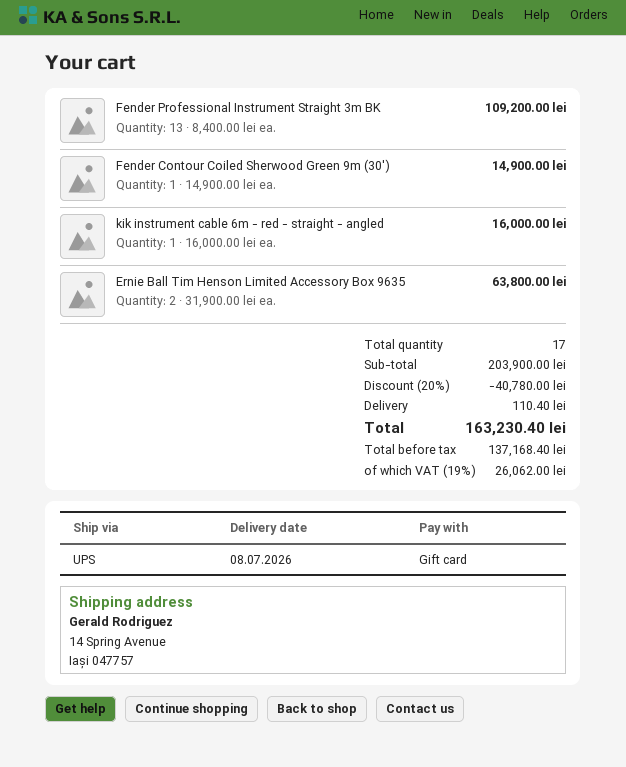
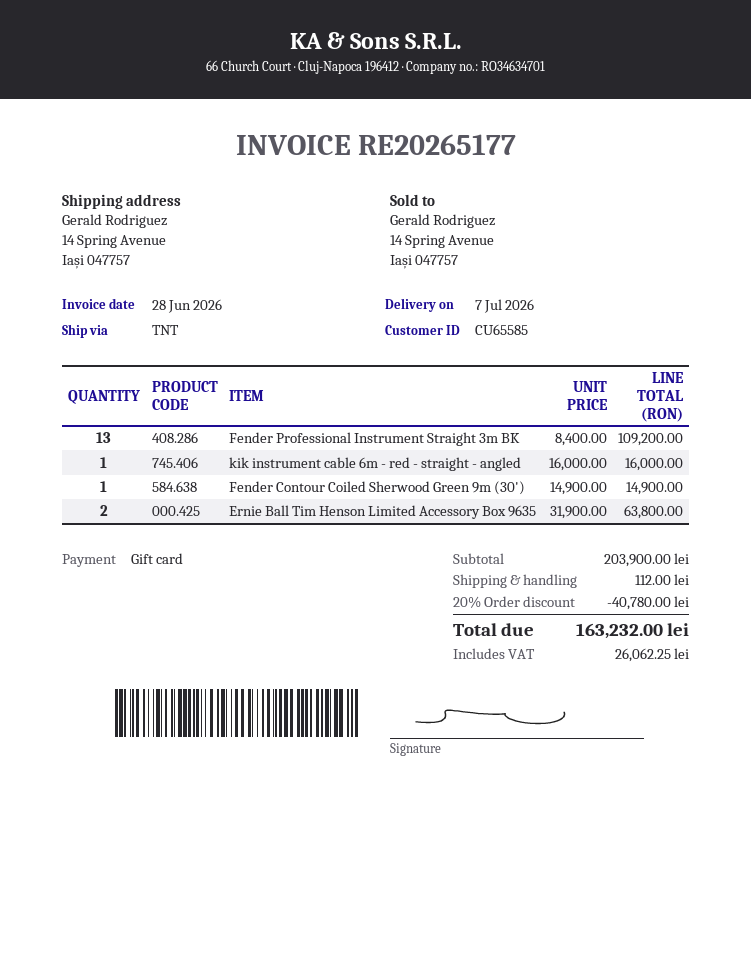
delivery date: 2026-07-08 -> 2026-07-07
shipping method: UPS -> TNT
shipping: 110.40 -> 112.00
tax: 26062.00 -> 26062.25
total: 163230.40 -> 163232.00

